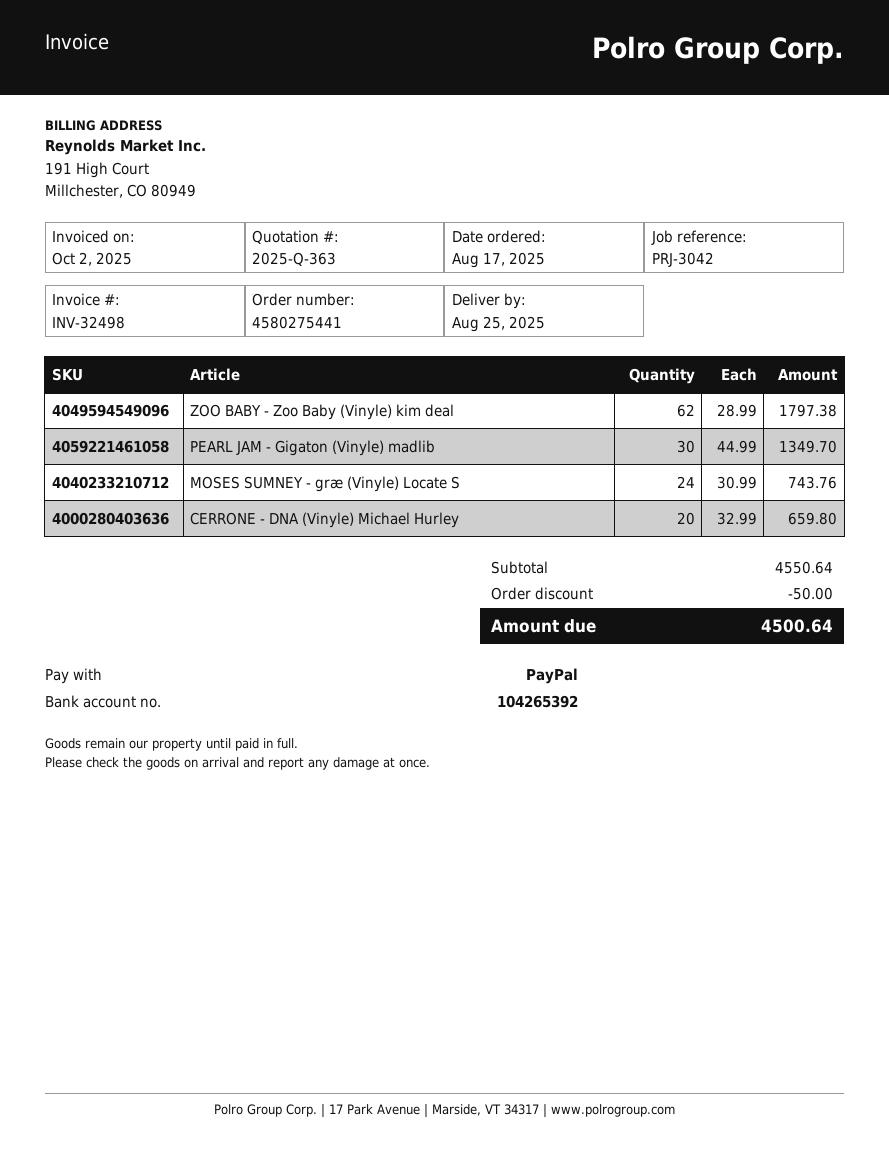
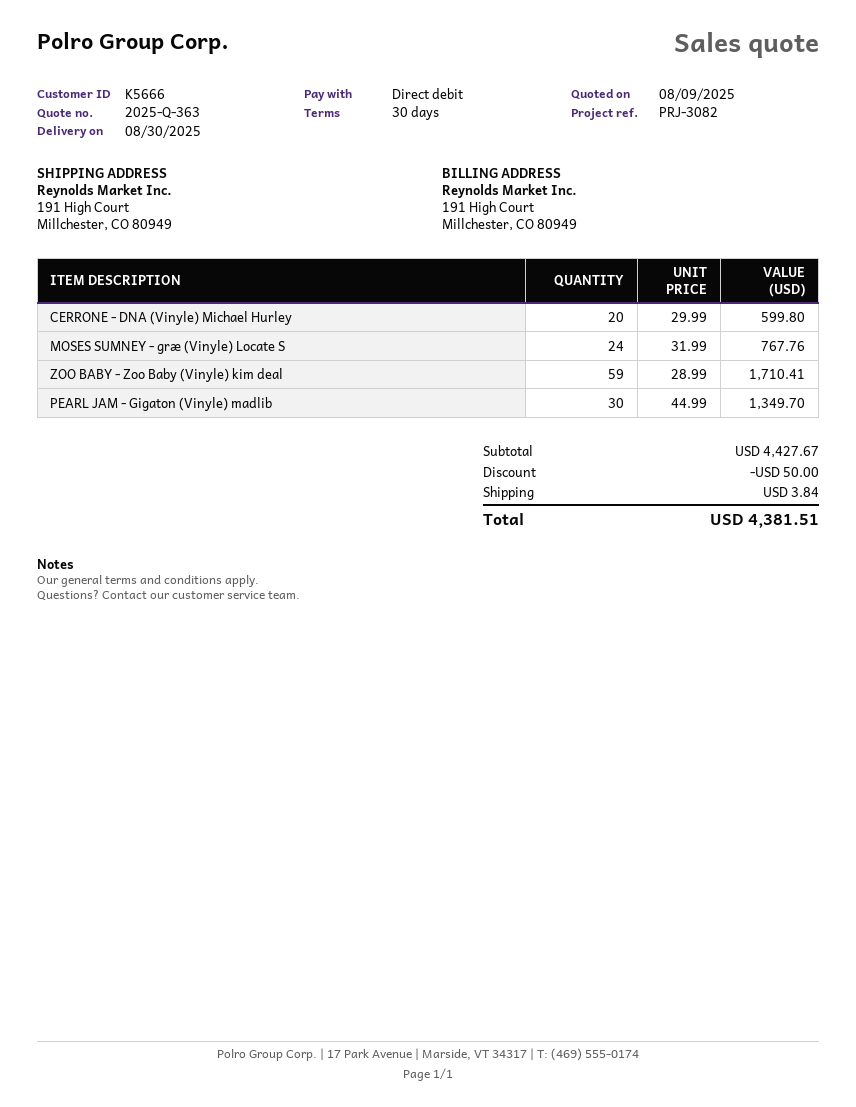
delivery date: 2025-08-25 -> 2025-08-30
reference: PRJ-3042 -> PRJ-3082
payment method: PayPal -> direct debit
ZOO BABY - Zoo Baby (Vinyle) kim deal: 62 x 28.99 = 1797.38 -> 59 x 28.99 = 1710.41
MOSES SUMNEY - græ (Vinyle) Locate S: 24 x 30.99 = 743.76 -> 24 x 31.99 = 767.76
CERRONE - DNA (Vinyle) Michael Hurley: 20 x 32.99 = 659.80 -> 20 x 29.99 = 599.80
subtotal: 4550.64 -> 4427.67
shipping: none -> 3.84
total: 4500.64 -> 4381.51

